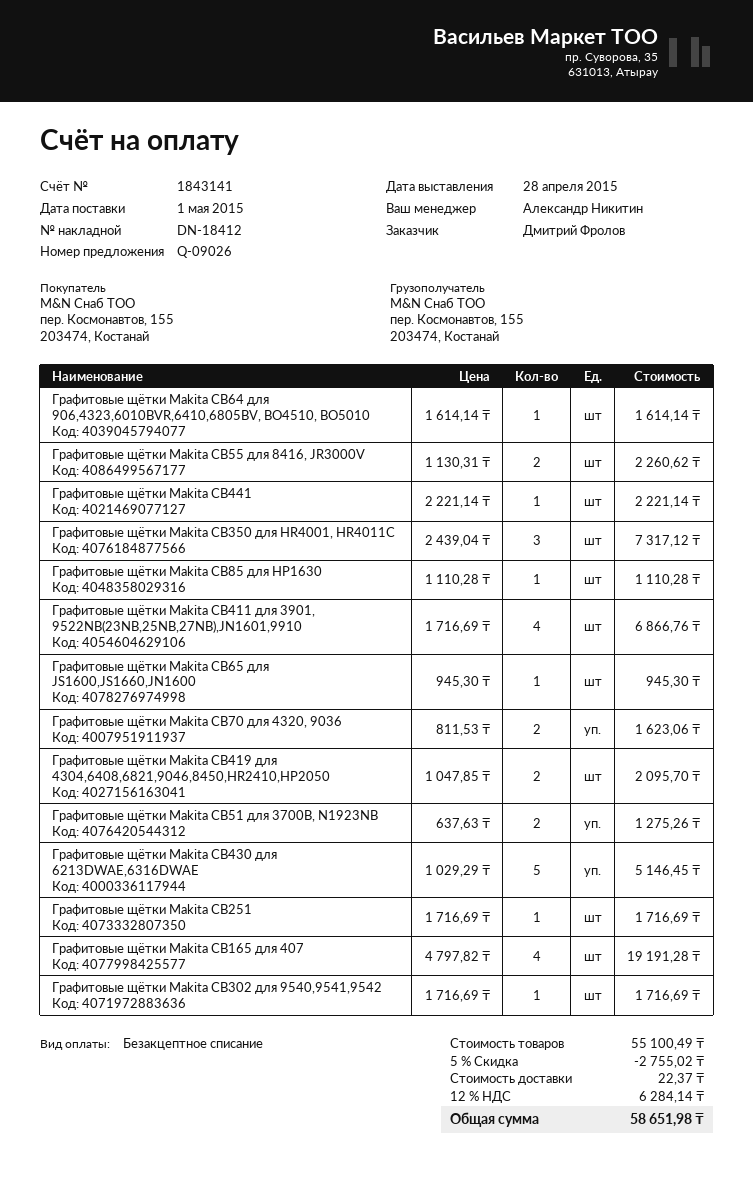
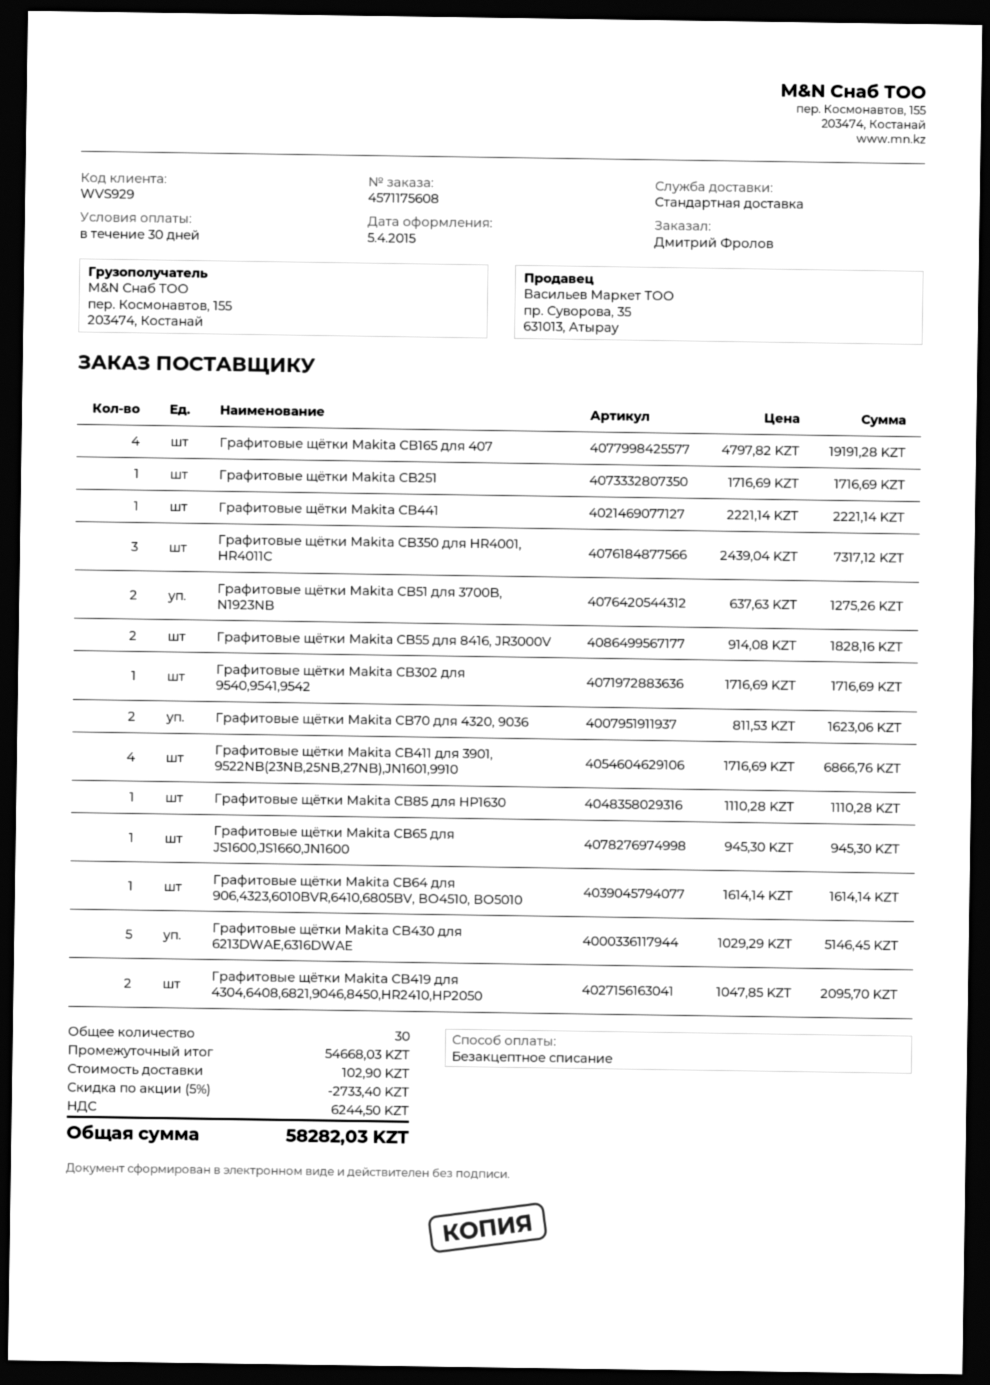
Графитовые щётки Makita CB55 для 8416, JR3000V: 2 x 1130.31 = 2260.62 -> 2 x 914.08 = 1828.16
subtotal: 55100.49 -> 54668.03
discount: 5% = 2755.02 -> 5% = 2733.40
shipping: 22.37 -> 102.90
tax: 6284.14 -> 6244.50
total: 58651.98 -> 58282.03

